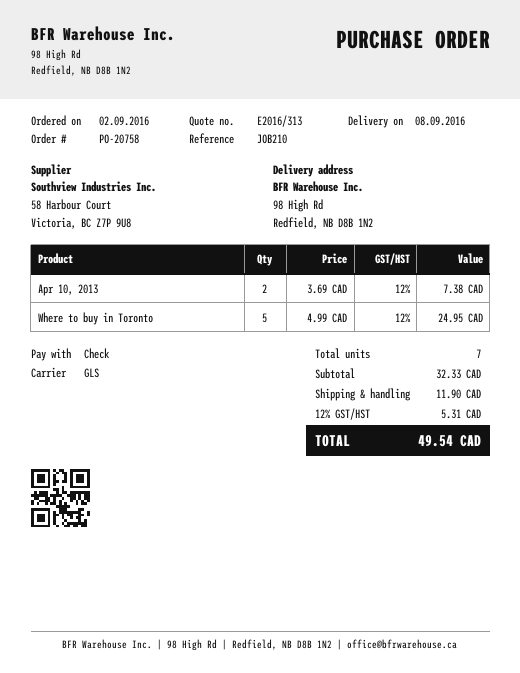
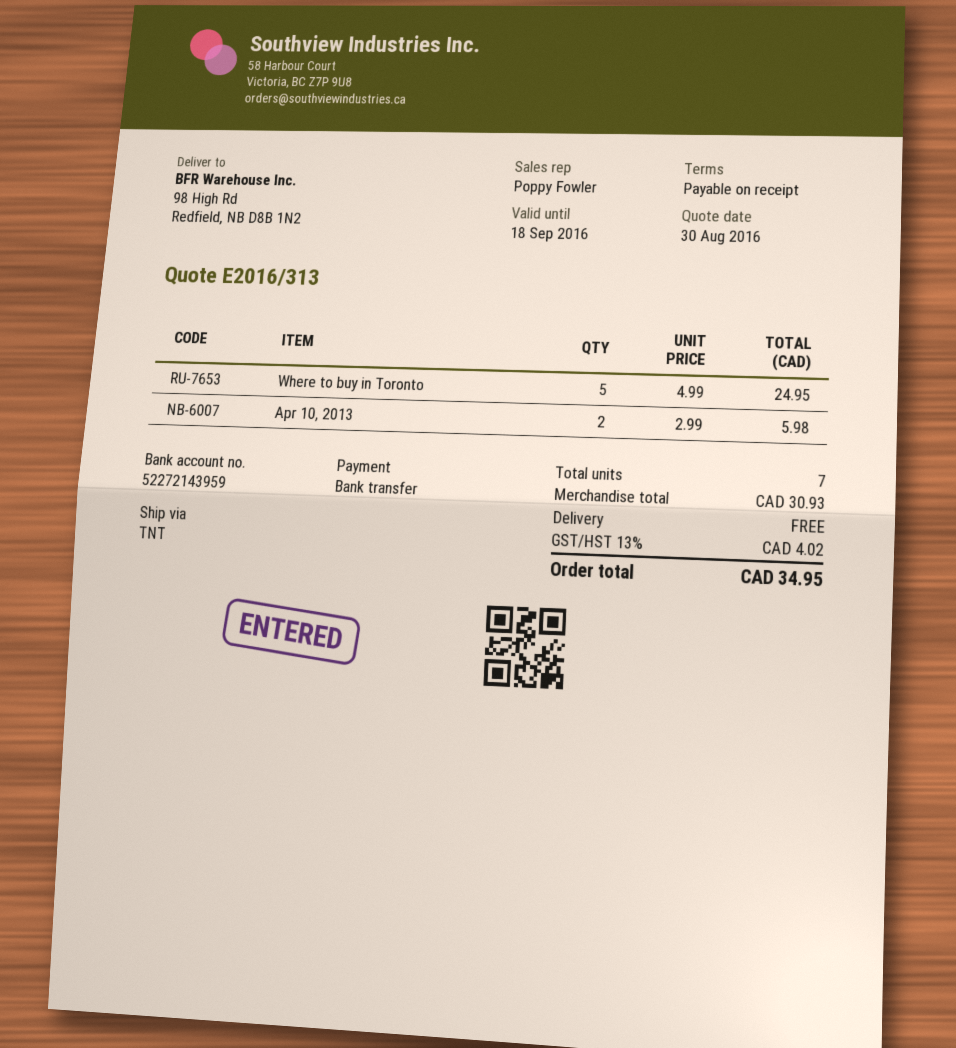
payment method: cheque -> bank transfer
shipping method: GLS -> TNT
Apr 10, 2013: 2 x 3.69 = 7.38 -> 2 x 2.99 = 5.98
subtotal: 32.33 -> 30.93
shipping: 11.90 -> 0.00
tax: 12% = 5.31 -> 13% = 4.02
total: 49.54 -> 34.95

